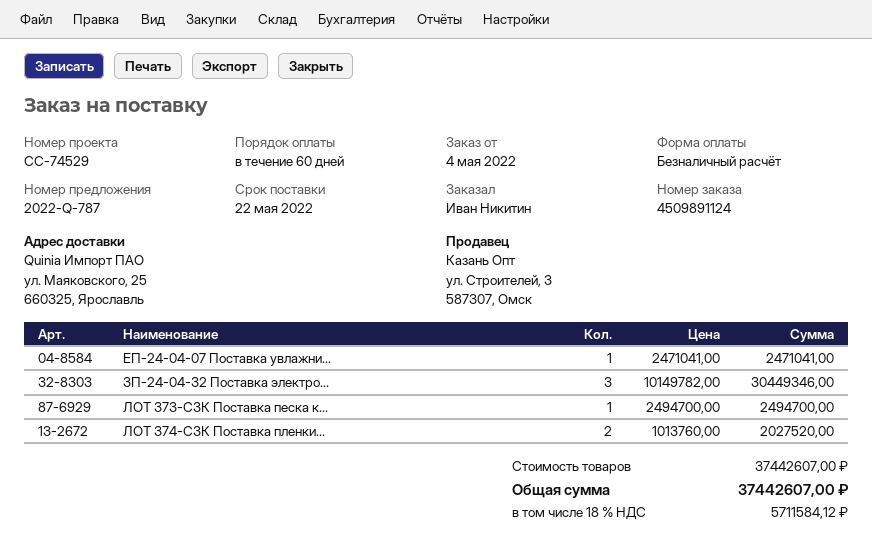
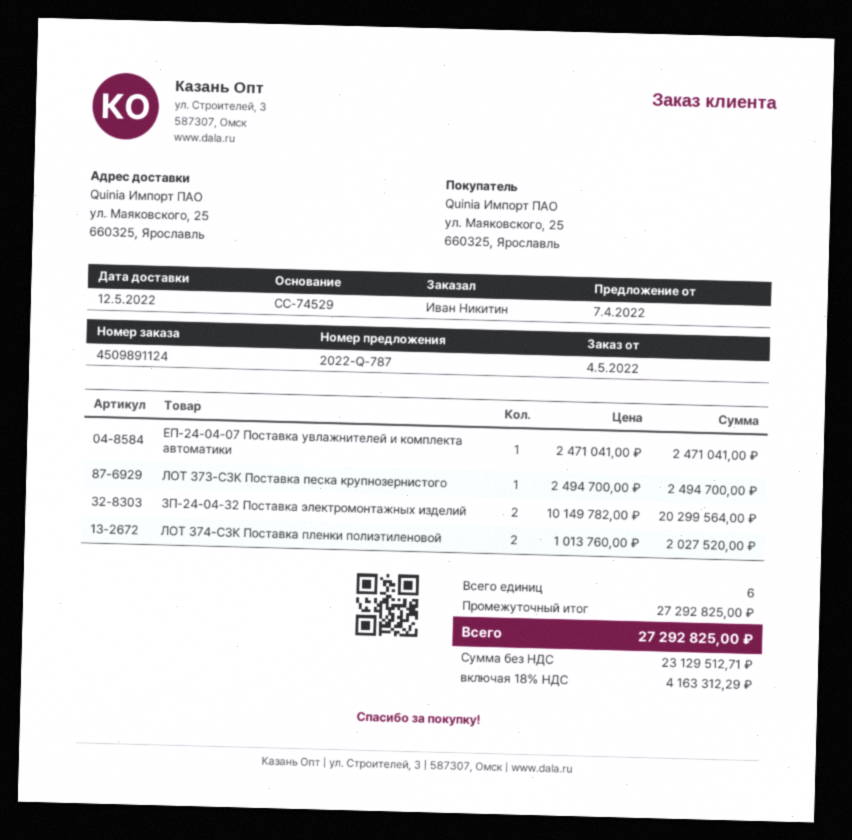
delivery date: 2022-05-22 -> 2022-05-12
ЗП-24-04-32 Поставка электро...: 3 x 10149782.00 = 30449346.00 -> 2 x 10149782.00 = 20299564.00
subtotal: 37442607.00 -> 27292825.00
tax: 18% = 5711584.12 -> 18% = 4163312.29
total: 37442607.00 -> 27292825.00

